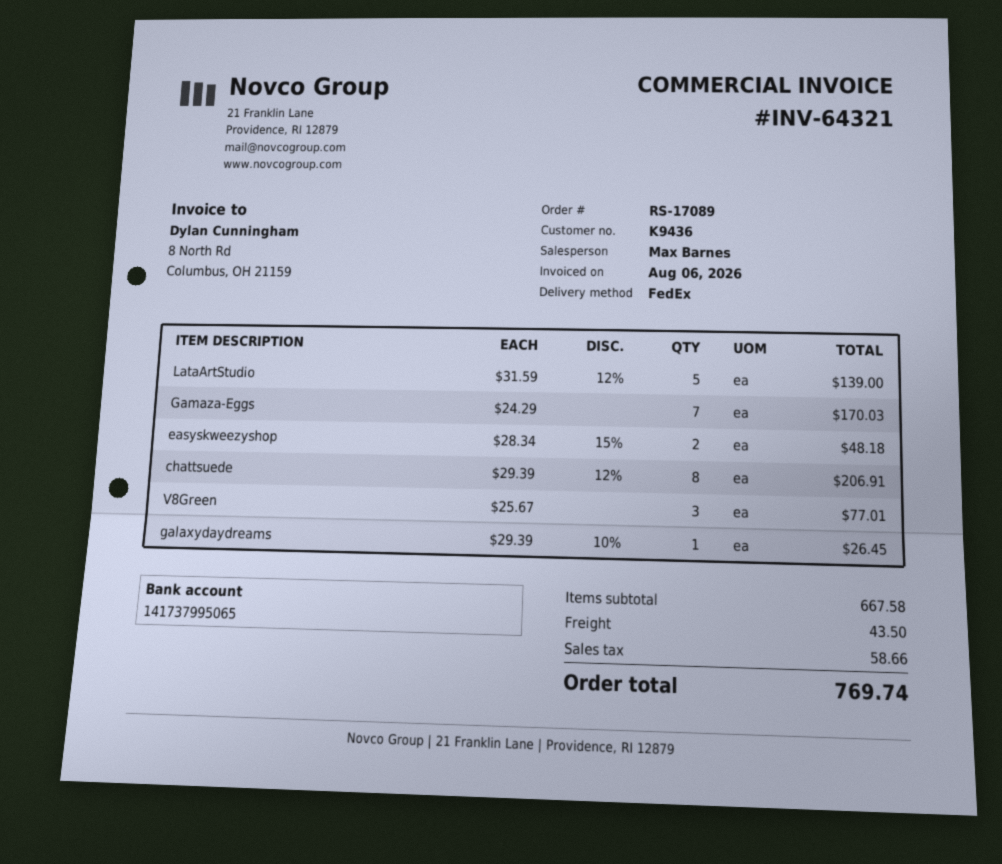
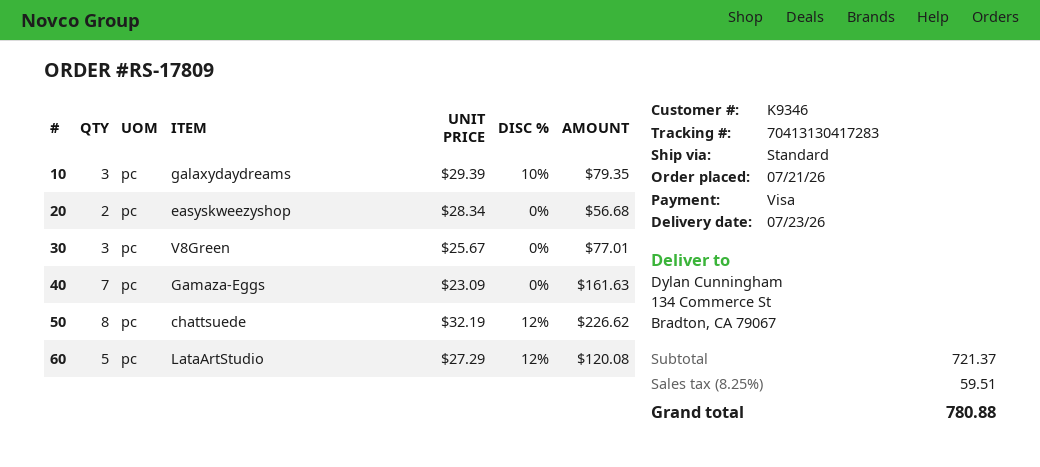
order number: RS-17089 -> RS-17809
customer number: K9436 -> K9346
shipping method: FedEx -> standard
LataArtStudio: 5 x 31.59 - 12% = 139.00 -> 5 x 27.29 - 12% = 120.08
Gamaza-Eggs: 7 x 24.29 = 170.03 -> 7 x 23.09 = 161.63
easyskweezyshop: 2 x 28.34 - 15% = 48.18 -> 2 x 28.34 = 56.68
chattsuede: 8 x 29.39 - 12% = 206.91 -> 8 x 32.19 - 12% = 226.62
galaxydaydreams: 1 x 29.39 - 10% = 26.45 -> 3 x 29.39 - 10% = 79.35
subtotal: 667.58 -> 721.37
shipping: 43.50 -> none
tax: 58.66 -> 59.51
total: 769.74 -> 780.88

